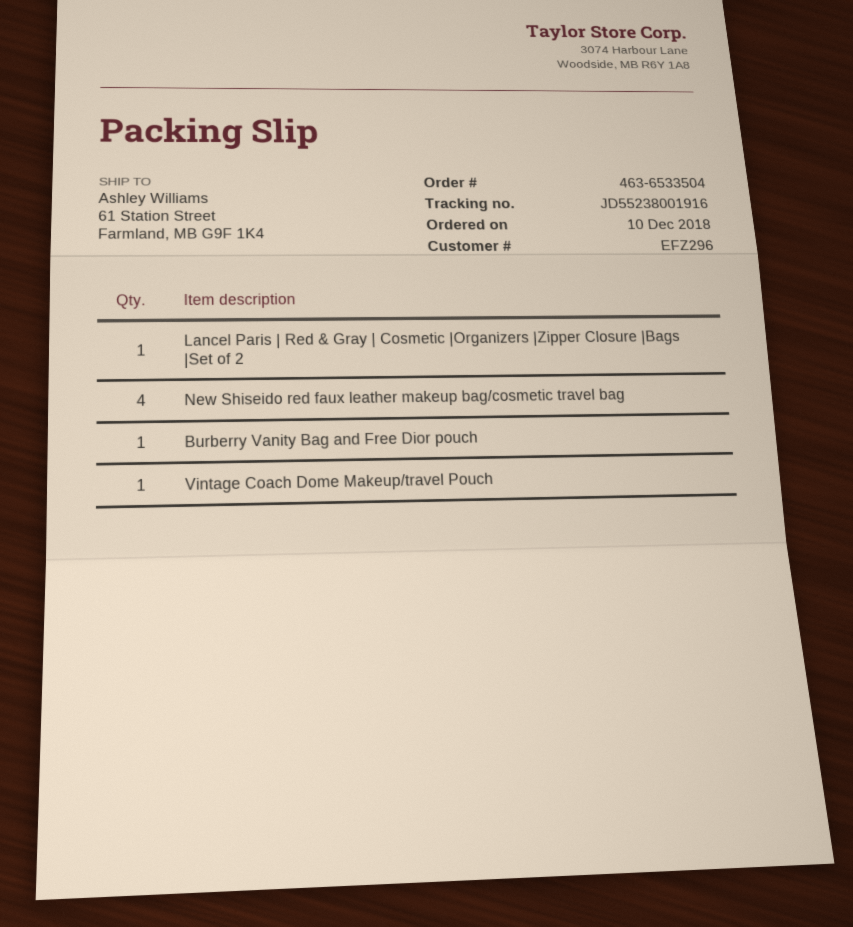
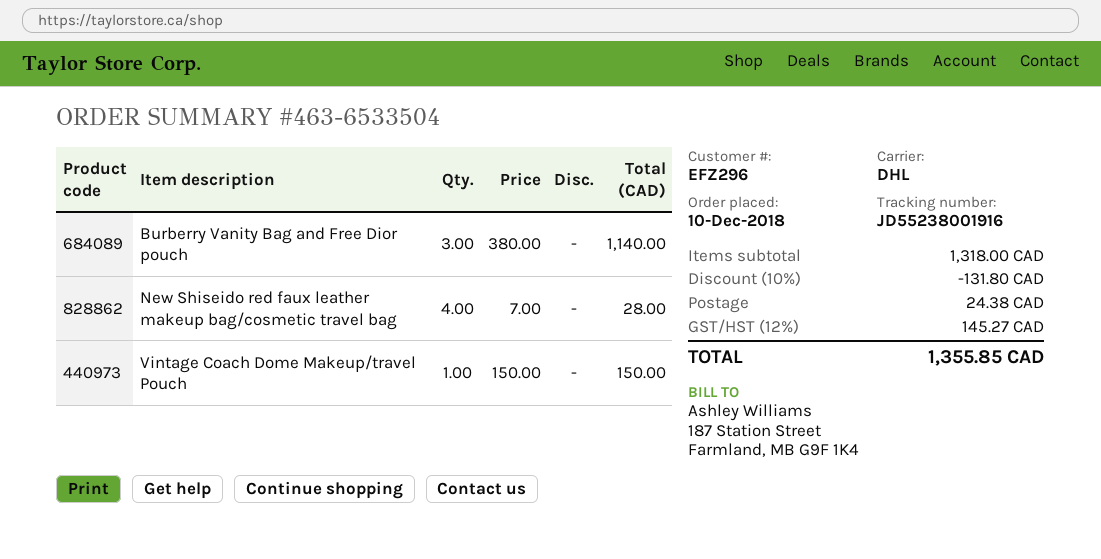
Lancel Paris | Red & Gray | Cosmetic |Organizers |Zipper Closure |Bags |Set of 2: 1 -> none
Burberry Vanity Bag and Free Dior pouch: 1 -> 3

